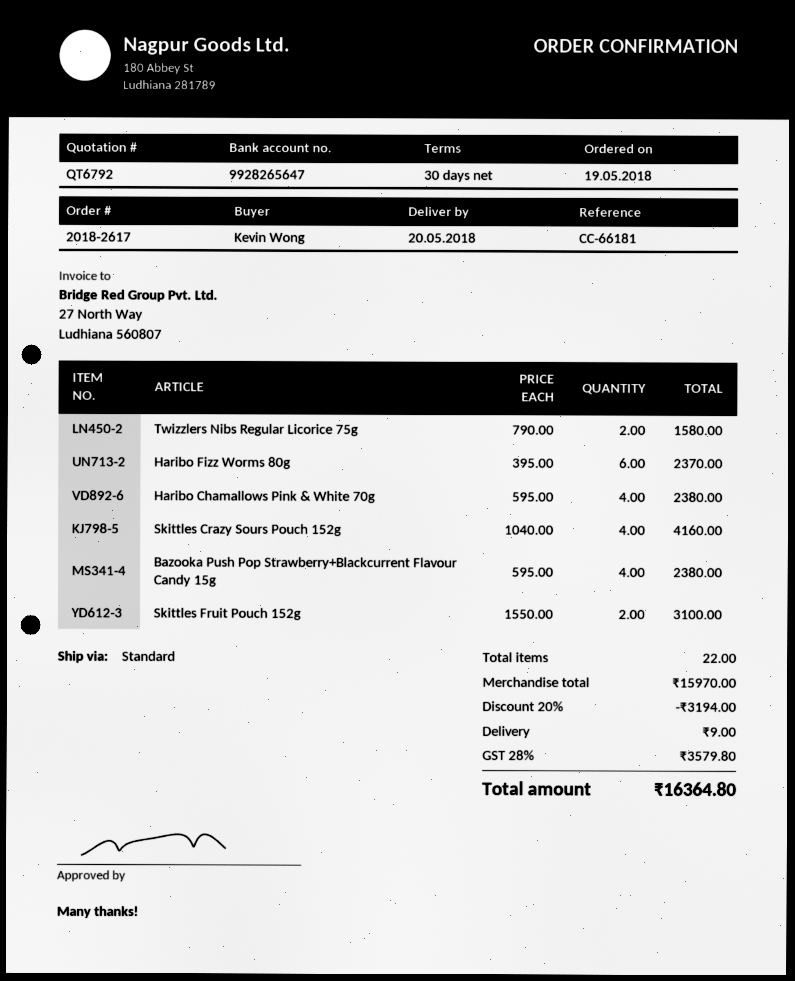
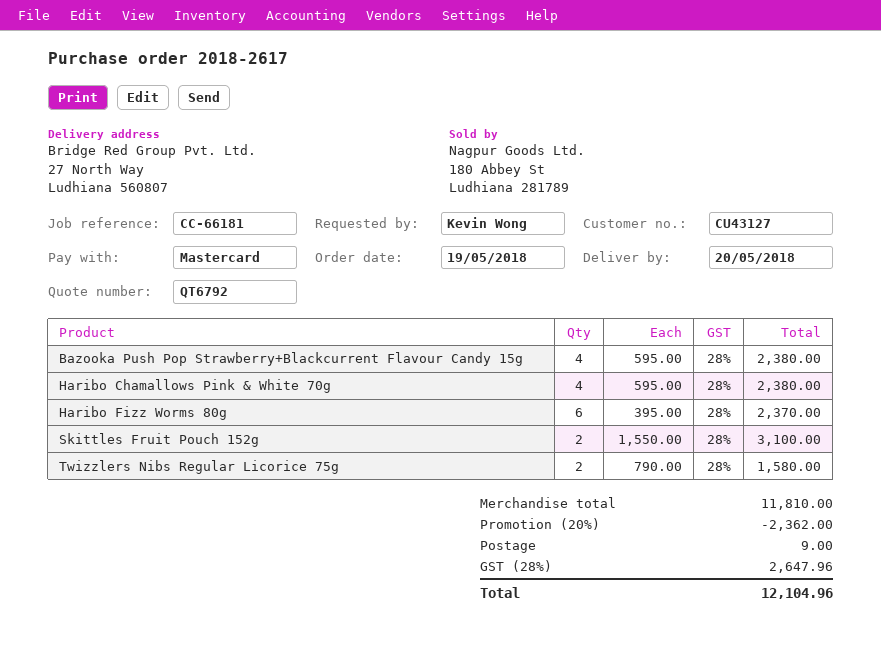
Skittles Crazy Sours Pouch 152g: 4 x 1040.00 = 4160.00 -> none
subtotal: 15970.00 -> 11810.00
discount: 20% = 3194.00 -> 20% = 2362.00
tax: 28% = 3579.80 -> 28% = 2647.96
total: 16364.80 -> 12104.96

